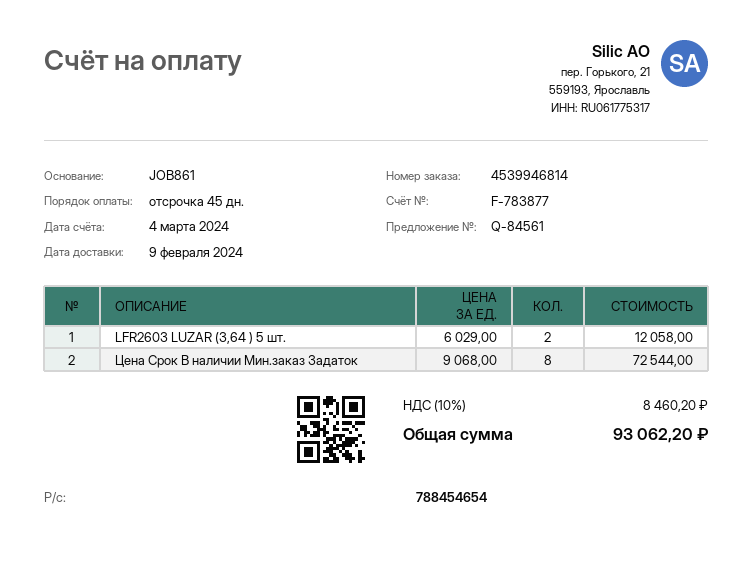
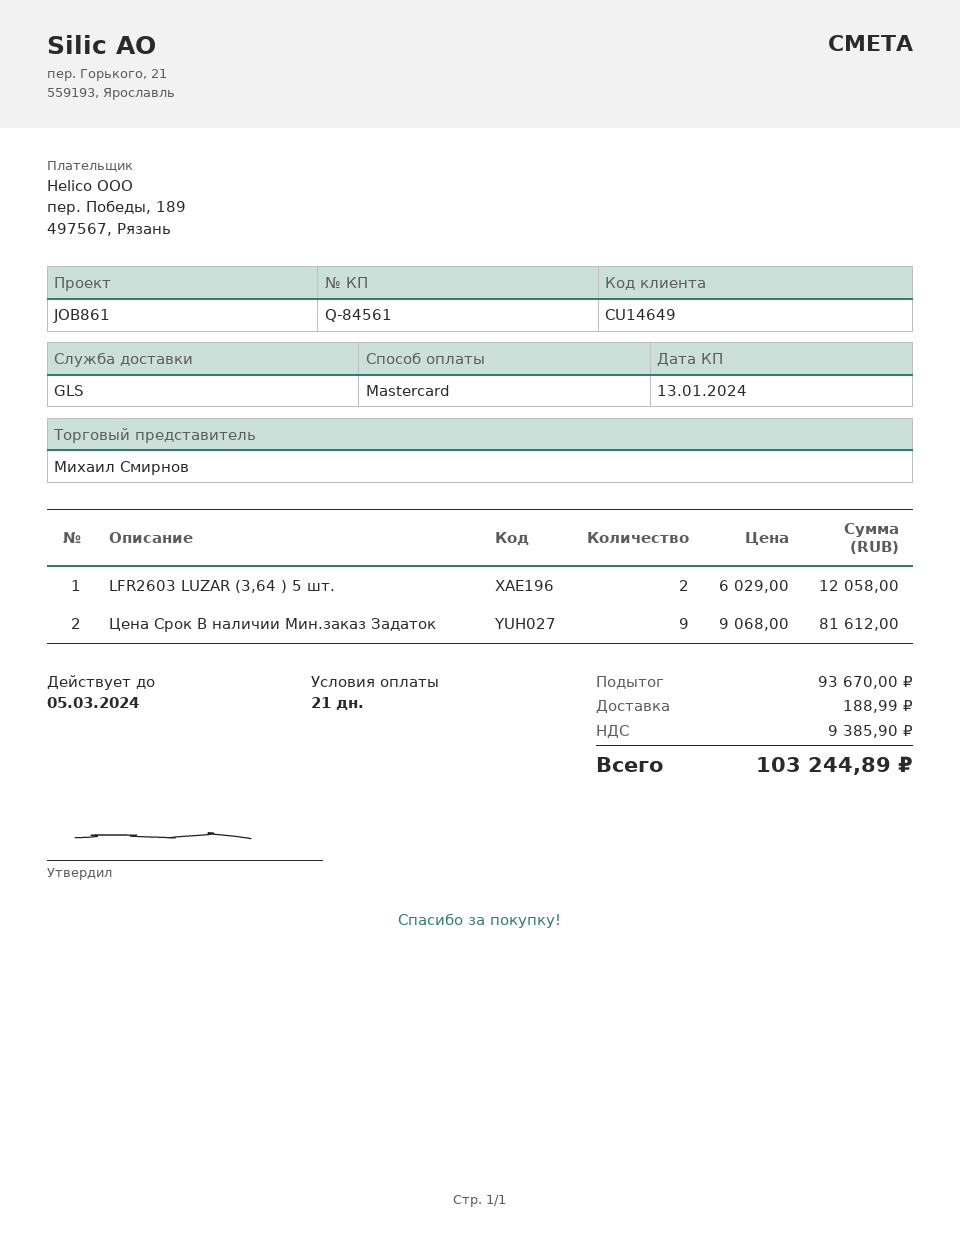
payment terms: 45 days -> 21 days
Цена Срок В наличии Мин.заказ Задаток: 8 x 9068.00 = 72544.00 -> 9 x 9068.00 = 81612.00
shipping: none -> 188.99
tax: 8460.20 -> 9385.90
total: 93062.20 -> 103244.89

